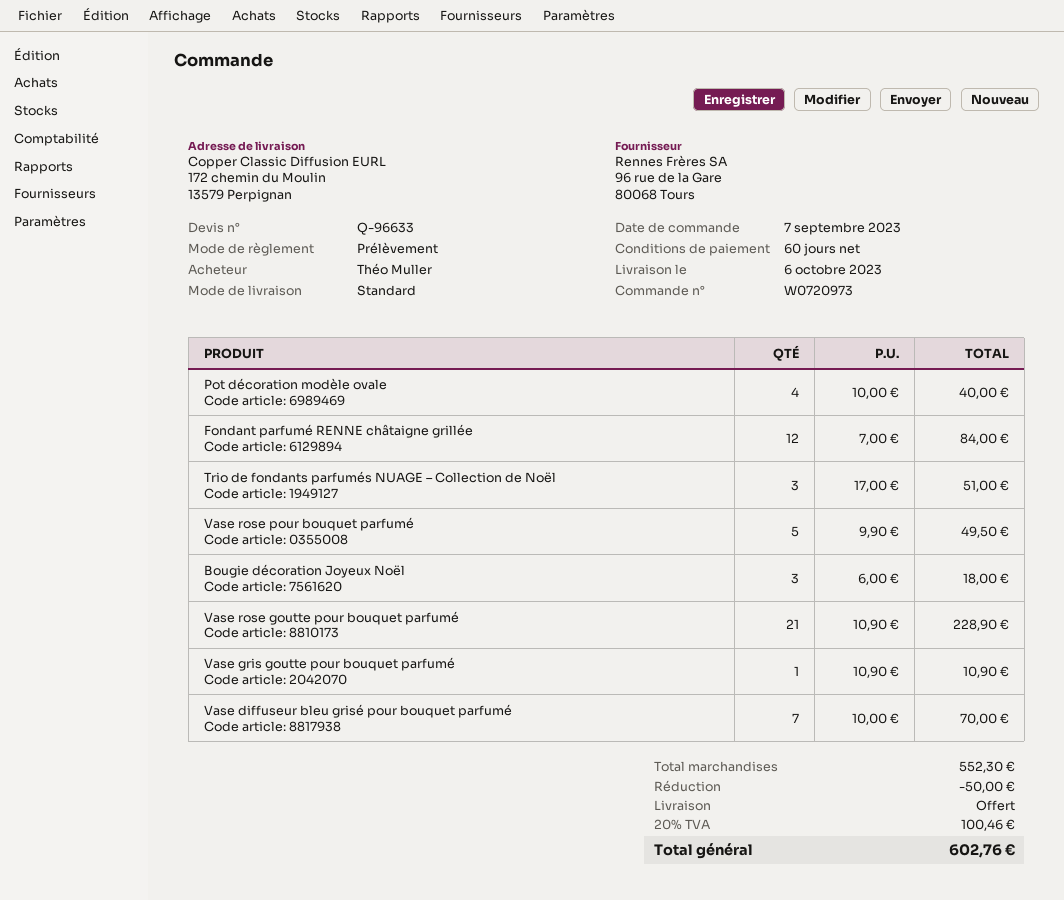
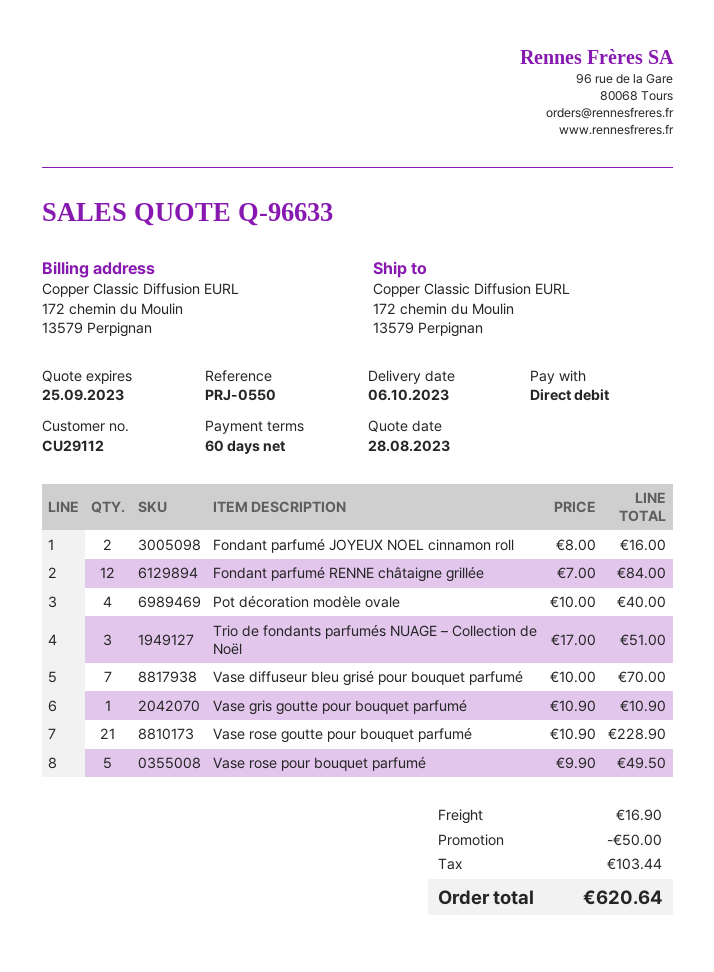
Bougie décoration Joyeux Noël: 3 x 6.00 = 18.00 -> none
Fondant parfumé JOYEUX NOEL cinnamon roll: none -> 2 x 8.00 = 16.00
shipping: 0.00 -> 16.90
tax: 100.46 -> 103.44
total: 602.76 -> 620.64

